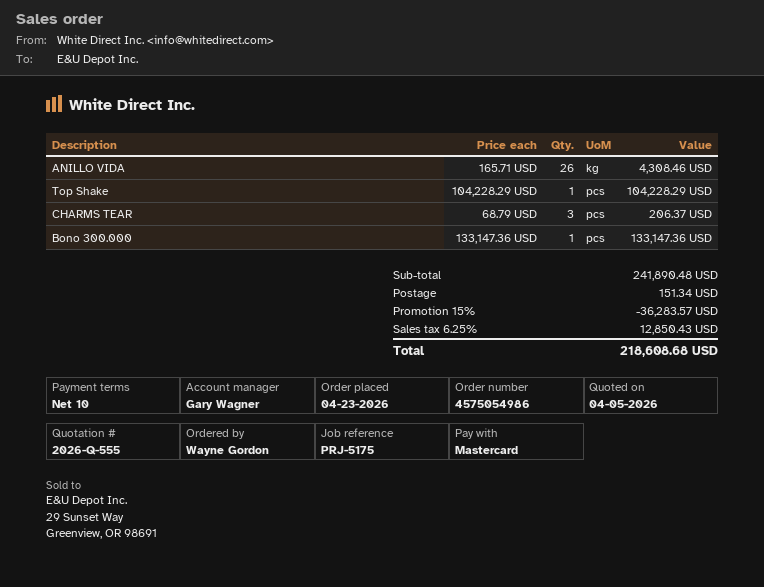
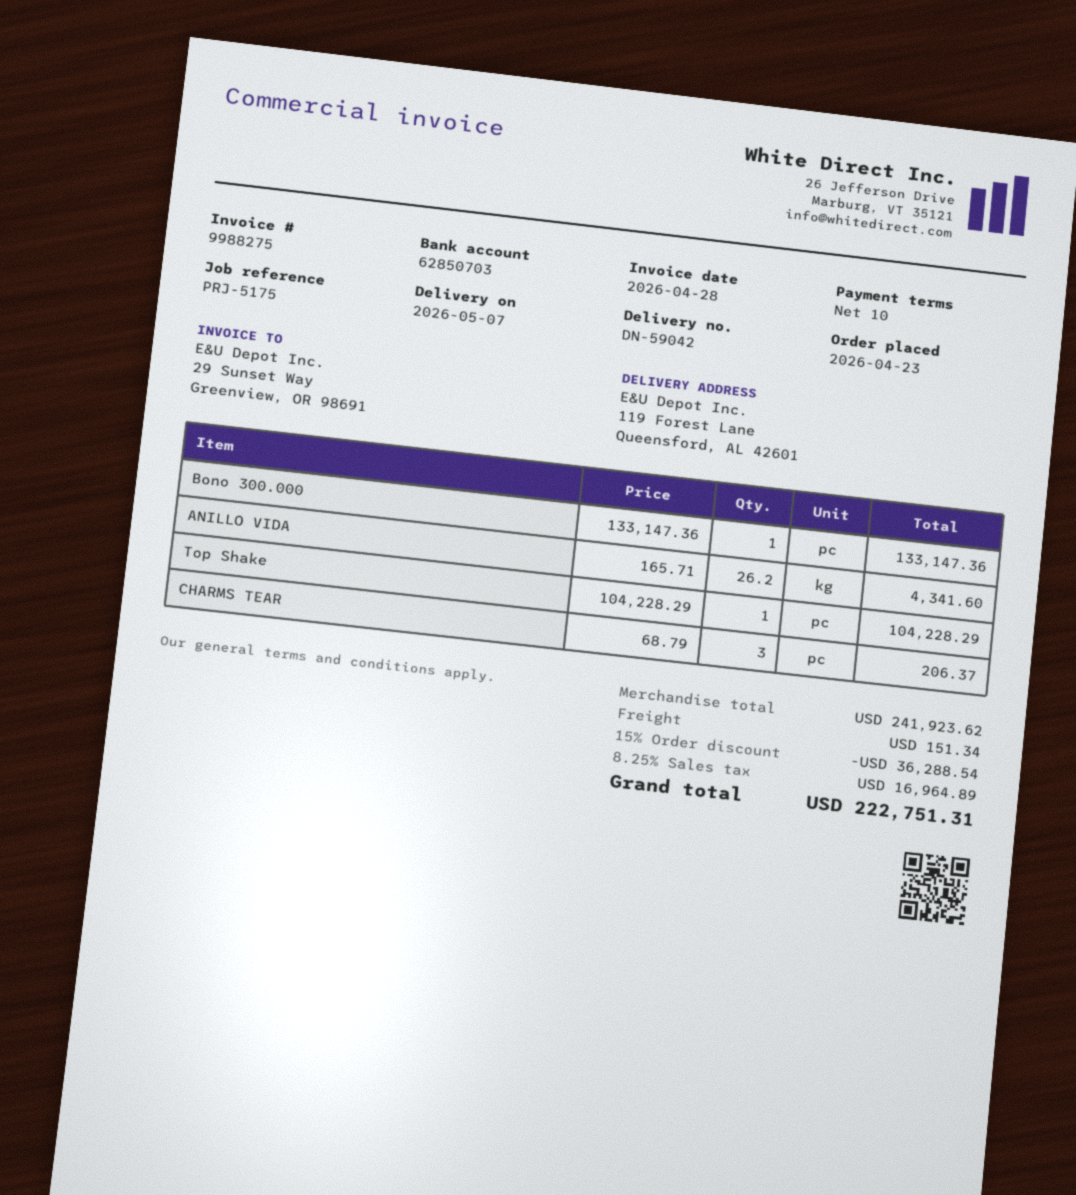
ANILLO VIDA: 26 x 165.71 = 4308.46 -> 26.2 x 165.71 = 4341.60
subtotal: 241890.48 -> 241923.62
discount: 15% = 36283.57 -> 15% = 36288.54
tax: 6.25% = 12850.43 -> 8.25% = 16964.89
total: 218608.68 -> 222751.31

